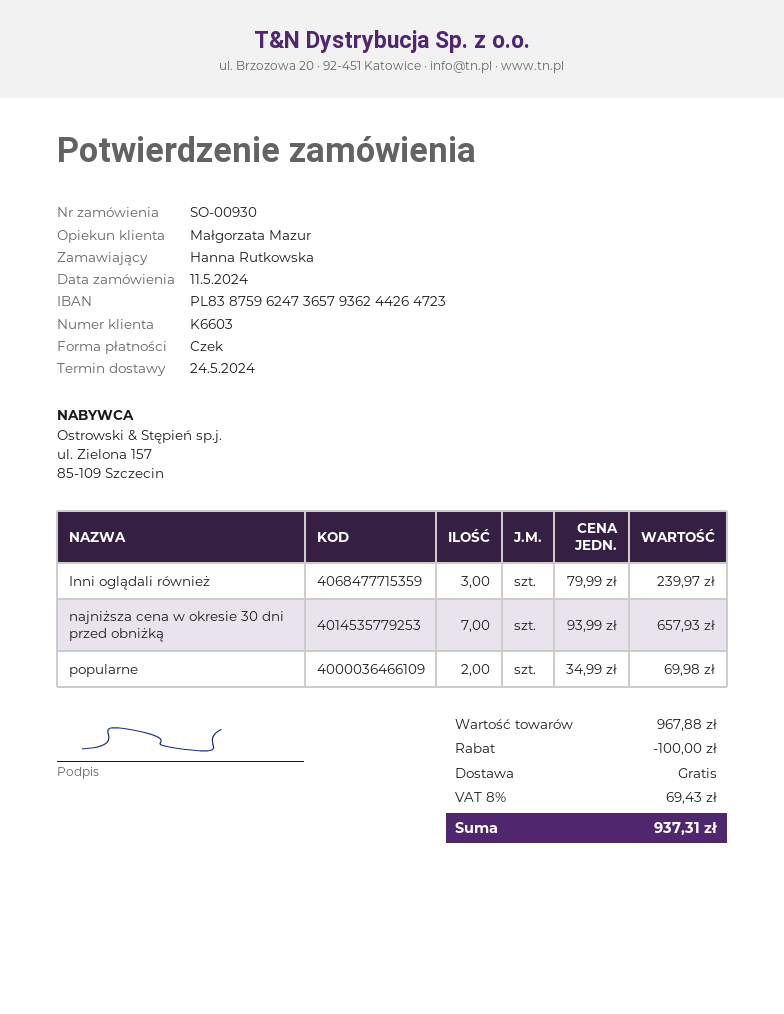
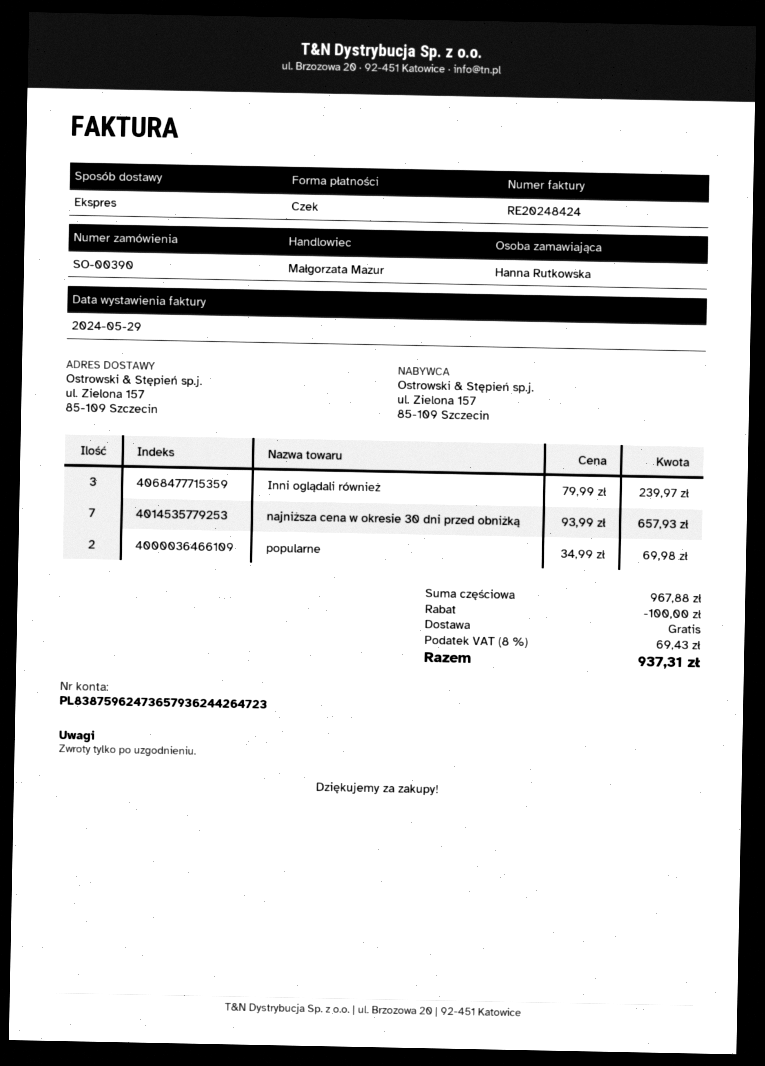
order number: SO-00930 -> SO-00390

